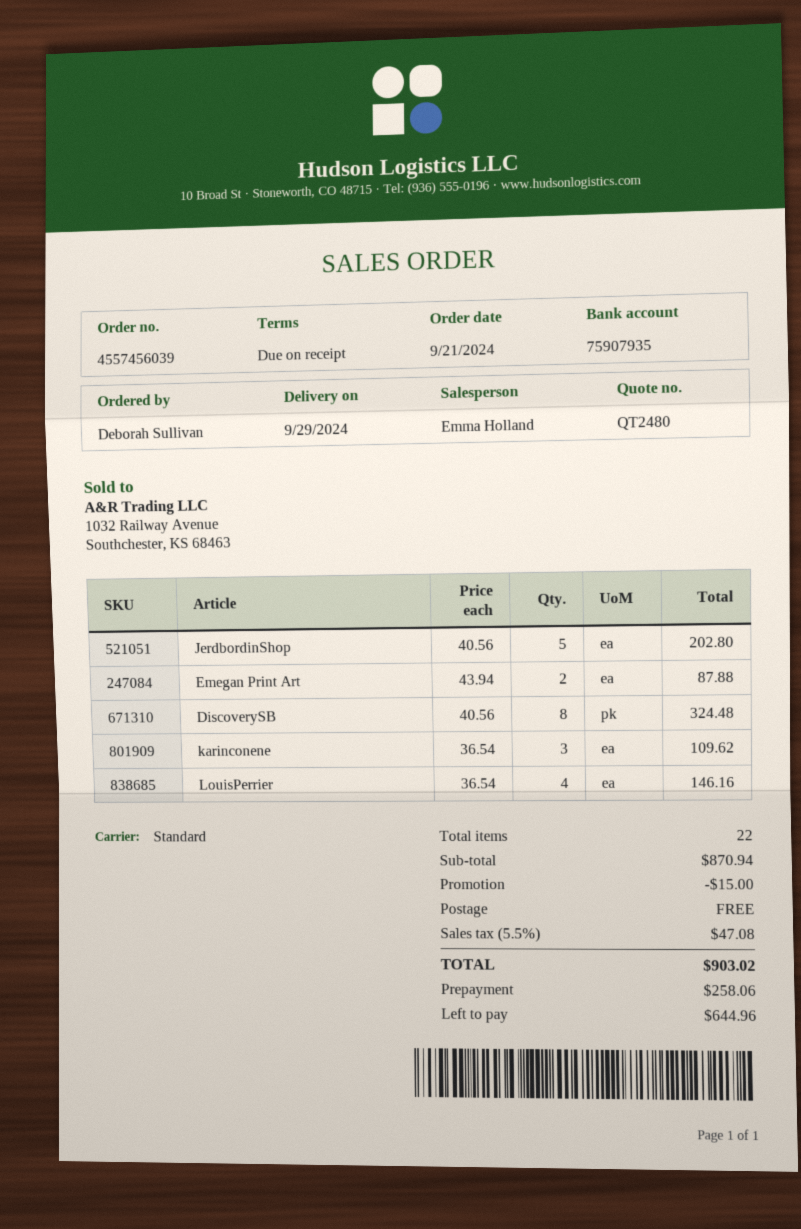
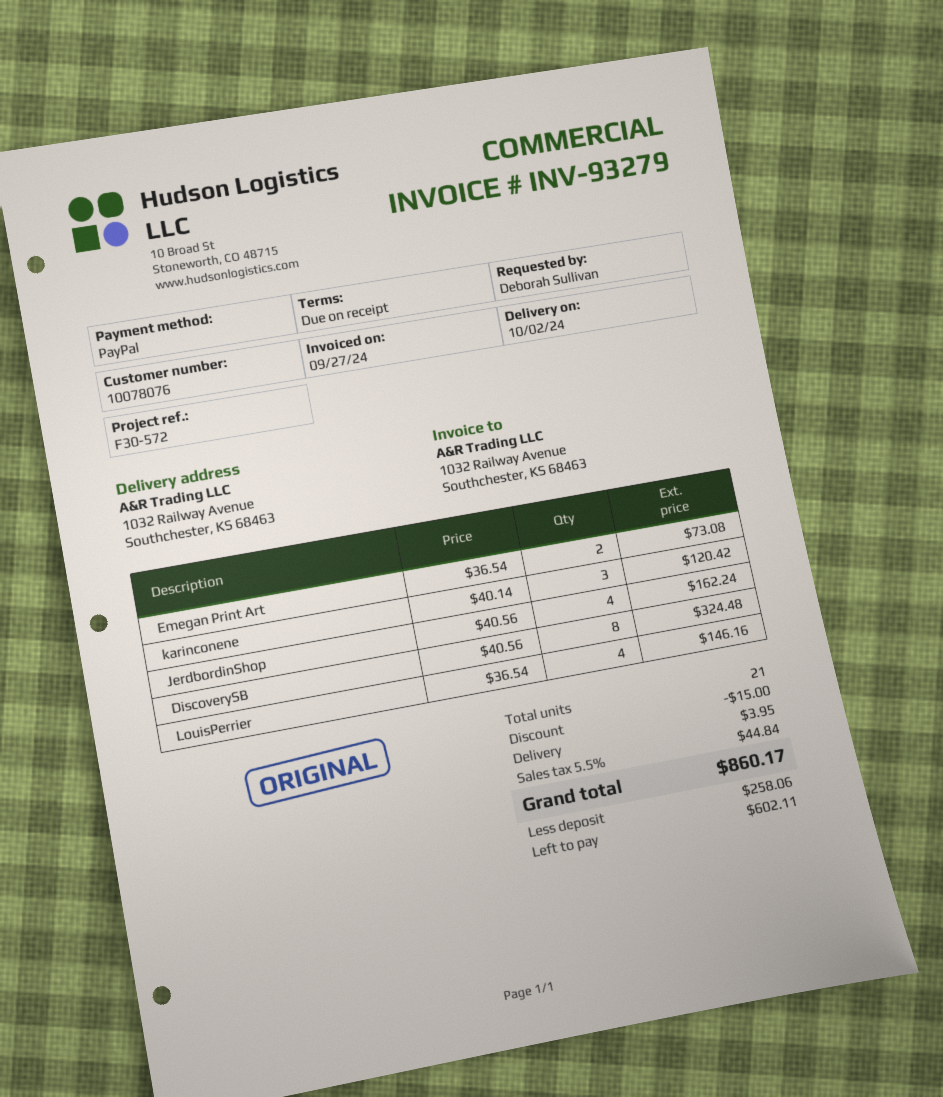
delivery date: 2024-09-29 -> 2024-10-02
JerdbordinShop: 5 x 40.56 = 202.80 -> 4 x 40.56 = 162.24
Emegan Print Art: 2 x 43.94 = 87.88 -> 2 x 36.54 = 73.08
karinconene: 3 x 36.54 = 109.62 -> 3 x 40.14 = 120.42
total quantity: 22 -> 21
shipping: 0.00 -> 3.95
tax: 5.5% = 47.08 -> 5.5% = 44.84
total: 903.02 -> 860.17
balance: 644.96 -> 602.11

